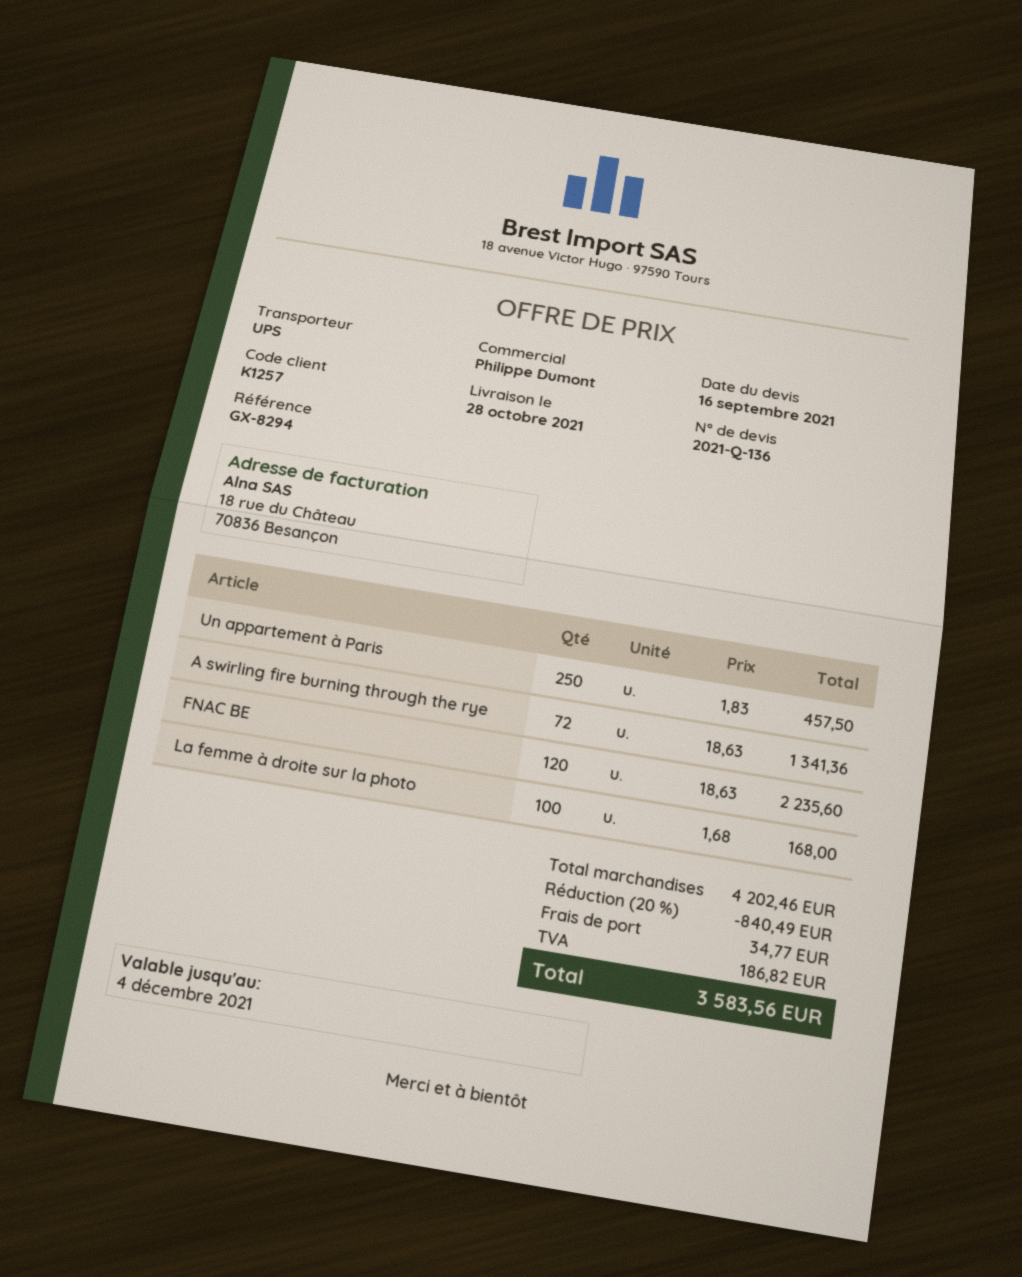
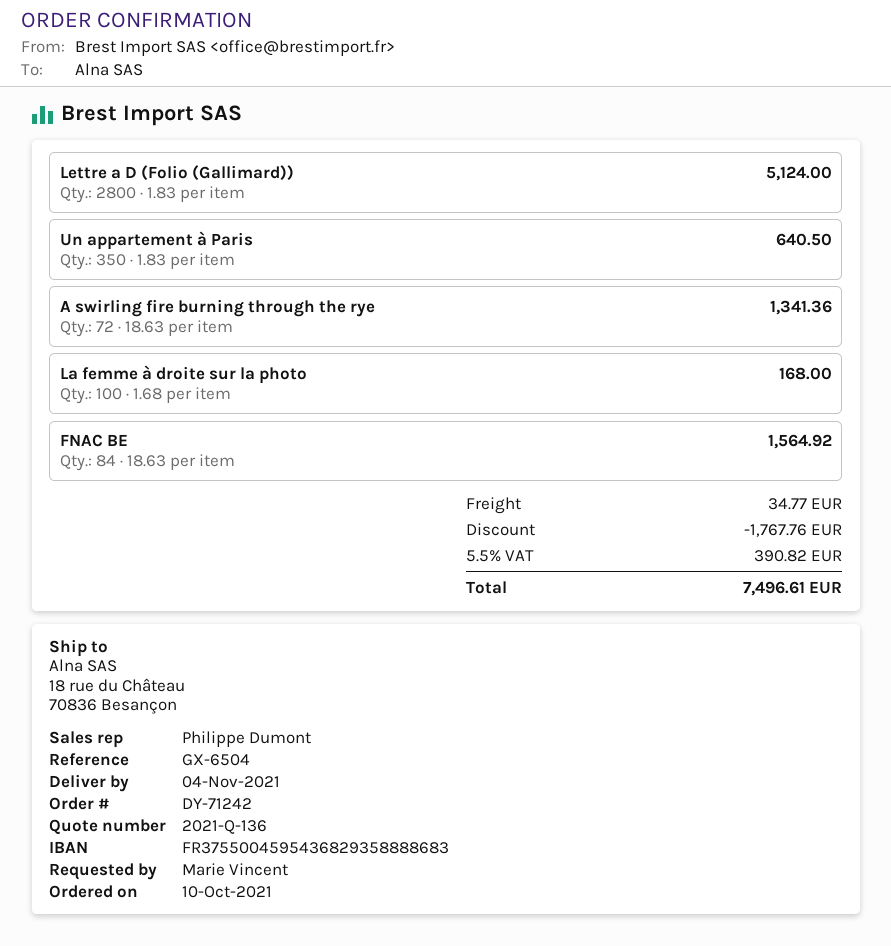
delivery date: 2021-10-28 -> 2021-11-04
reference: GX-8294 -> GX-6504
Un appartement à Paris: 250 x 1.83 = 457.50 -> 350 x 1.83 = 640.50
FNAC BE: 120 x 18.63 = 2235.60 -> 84 x 18.63 = 1564.92
Lettre a D (Folio (Gallimard)): none -> 2800 x 1.83 = 5124.00
discount: 840.49 -> 1767.76
tax: 186.82 -> 390.82
total: 3583.56 -> 7496.61

